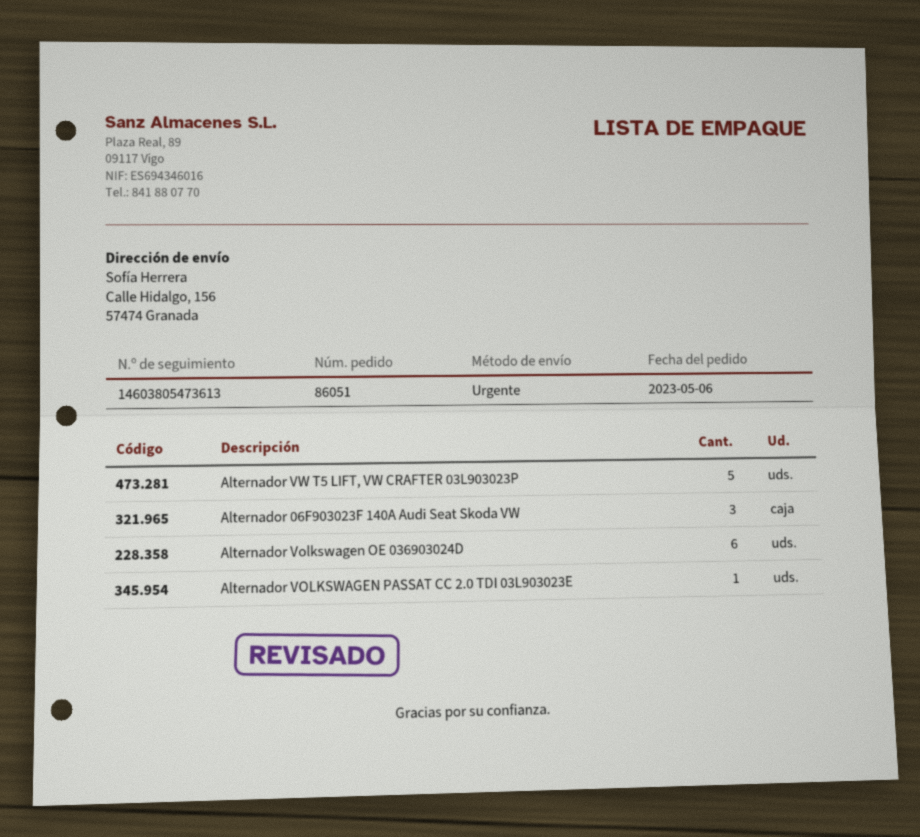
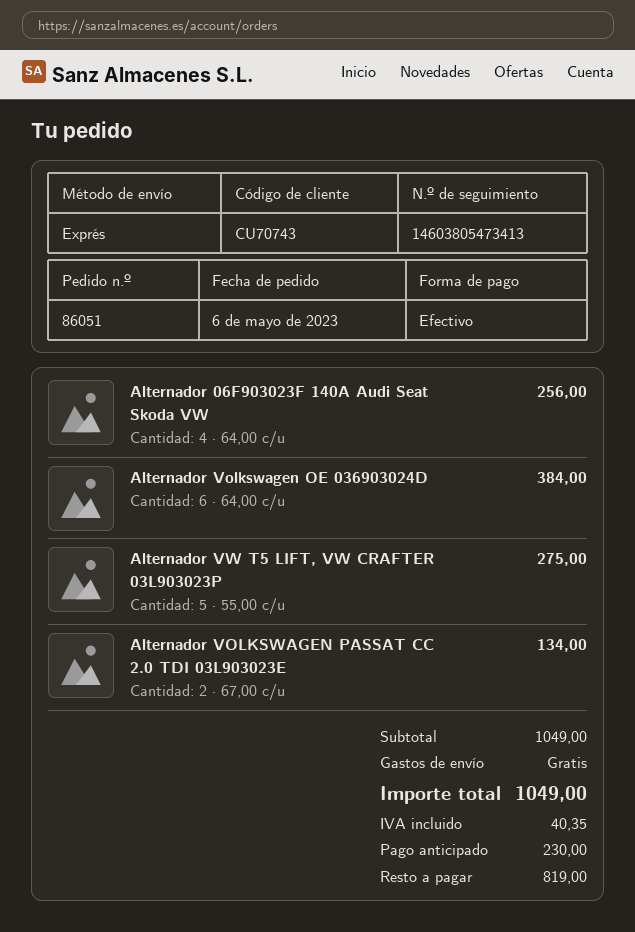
tracking number: 14603805473613 -> 14603805473413
Alternador 06F903023F 140A Audi Seat Skoda VW: 3 -> 4
Alternador VOLKSWAGEN PASSAT CC 2.0 TDI 03L903023E: 1 -> 2

